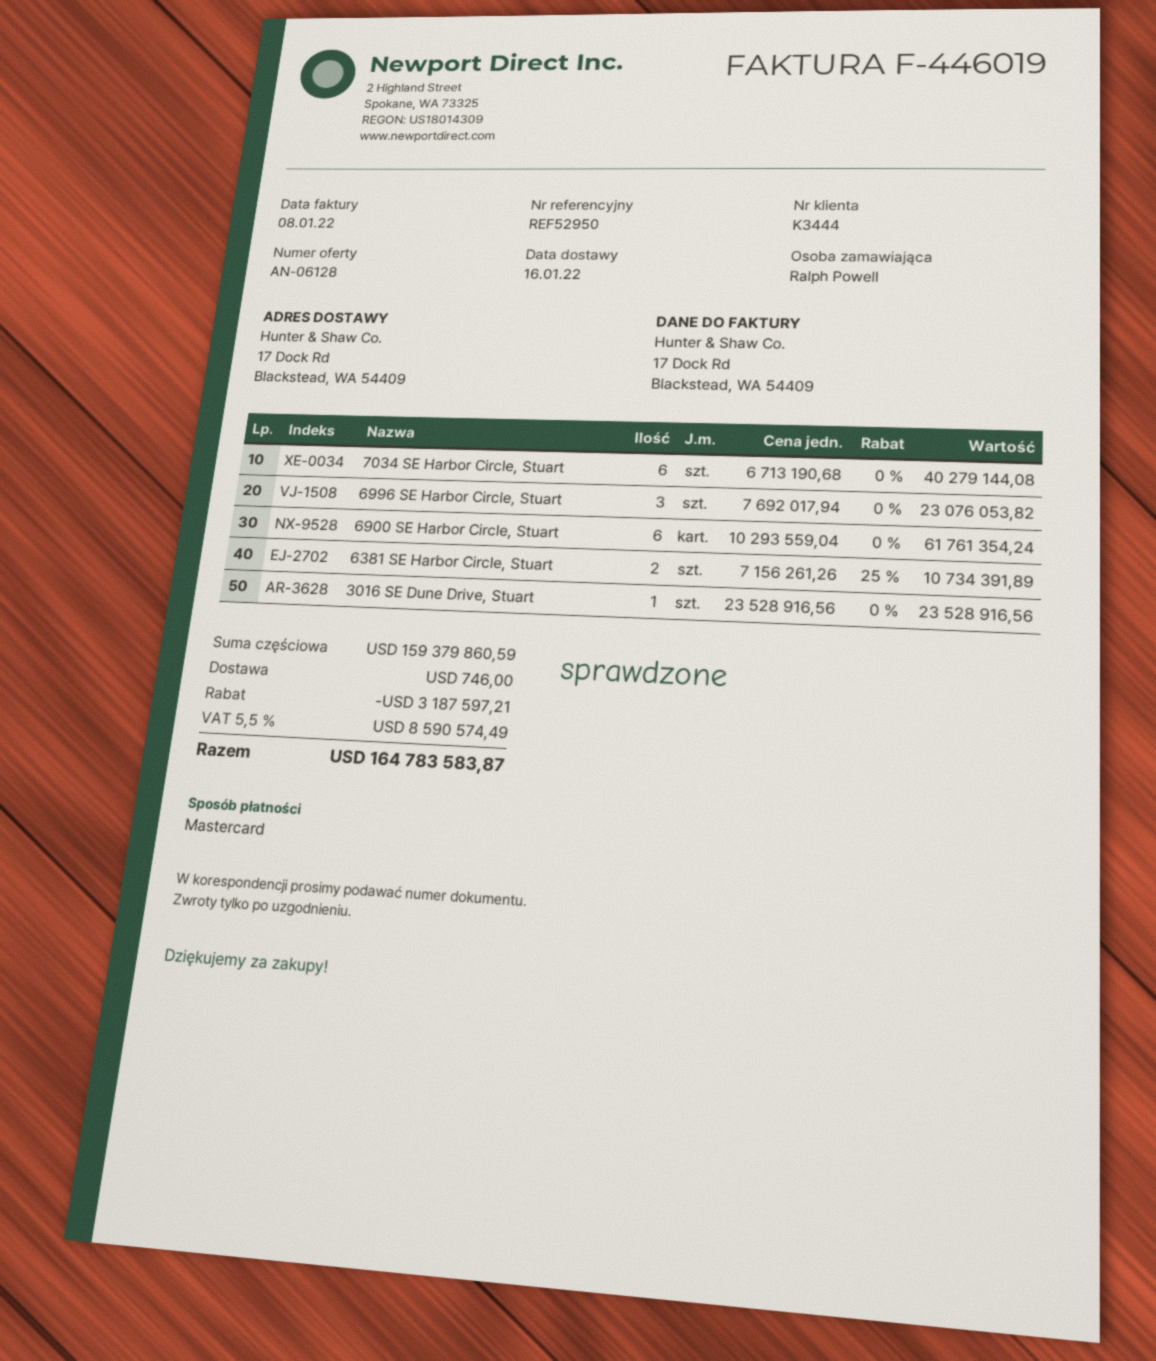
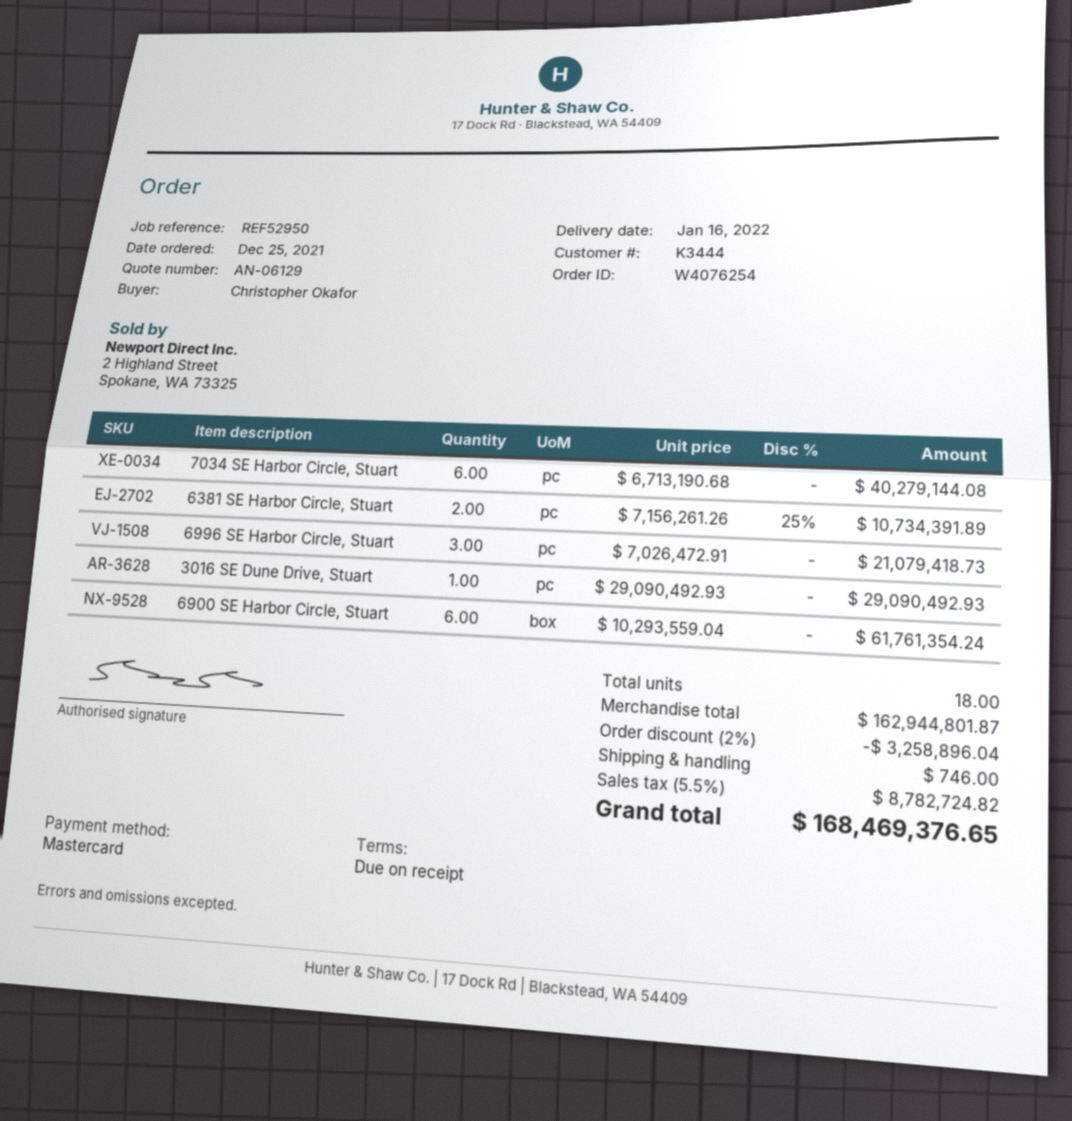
quote number: AN-06128 -> AN-06129
ordered by: Ralph Powell -> Christopher Okafor
6996 SE Harbor Circle, Stuart: 3 x 7692017.94 = 23076053.82 -> 3 x 7026472.91 = 21079418.73
3016 SE Dune Drive, Stuart: 1 x 23528916.56 = 23528916.56 -> 1 x 29090492.93 = 29090492.93
subtotal: 159379860.59 -> 162944801.87
discount: 3187597.21 -> 3258896.04
tax: 5.5% = 8590574.49 -> 5.5% = 8782724.82
total: 164783583.87 -> 168469376.65

